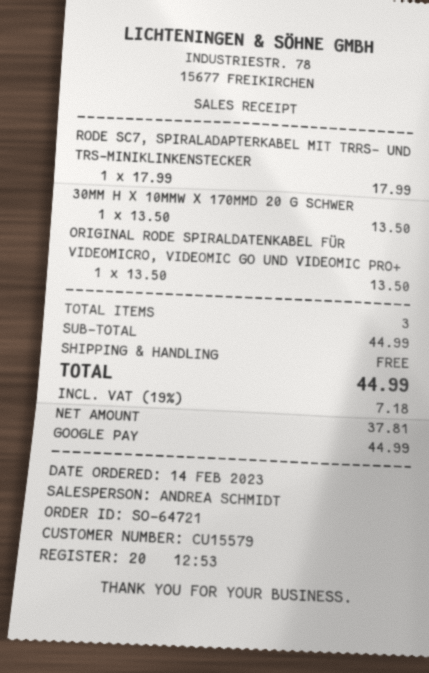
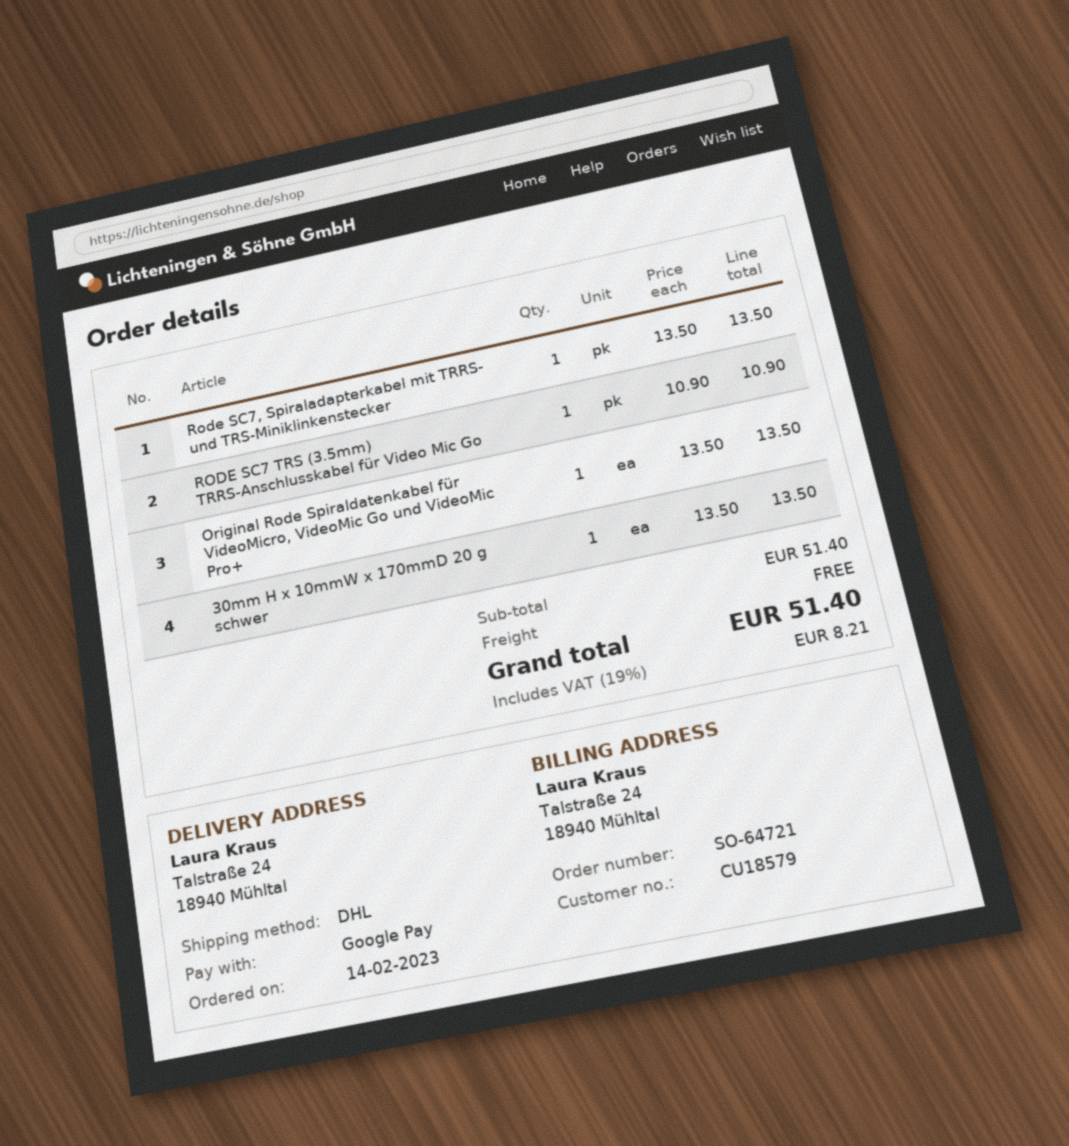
customer number: CU15579 -> CU18579
RODE SC7, SPIRALADAPTERKABEL MIT TRRS- UND TRS-MINIKLINKENSTECKER: 1 x 17.99 = 17.99 -> 1 x 13.50 = 13.50
RODE SC7 TRS (3.5mm) TRRS-Anschlusskabel für Video Mic Go: none -> 1 x 10.90 = 10.90
subtotal: 44.99 -> 51.40
tax: 19% = 7.18 -> 19% = 8.21
total: 44.99 -> 51.40

